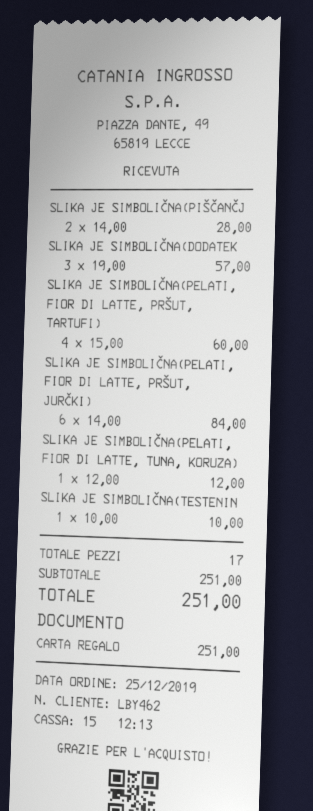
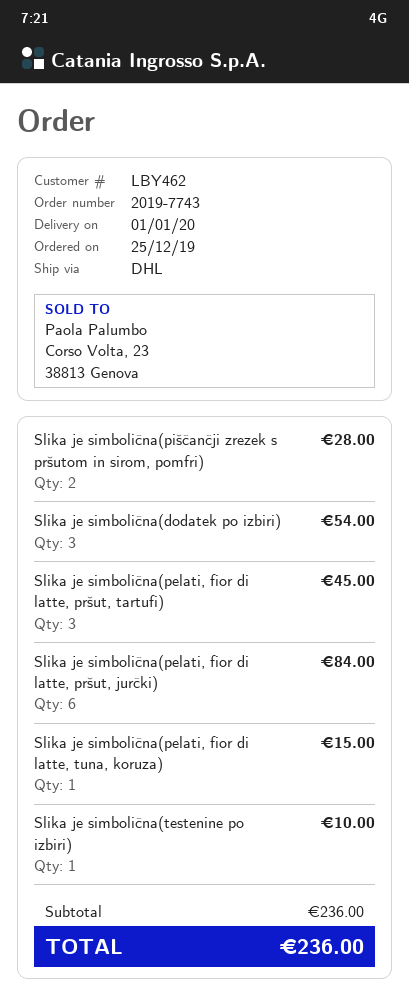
SLIKA JE SIMBOLIČNA(DODATEK: 3 for 57.00 -> 3 for 54.00
SLIKA JE SIMBOLIČNA(PELATI, FIOR DI LATTE, PRŠUT, TARTUFI): 4 for 60.00 -> 3 for 45.00
SLIKA JE SIMBOLIČNA(PELATI, FIOR DI LATTE, TUNA, KORUZA): 1 for 12.00 -> 1 for 15.00
subtotal: 251.00 -> 236.00
total: 251.00 -> 236.00

